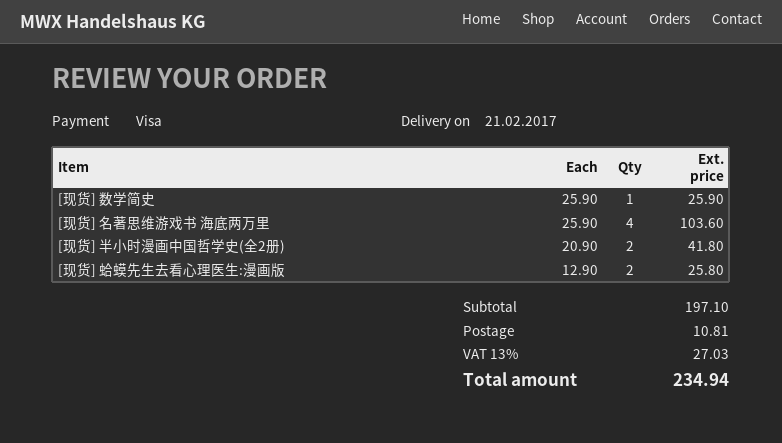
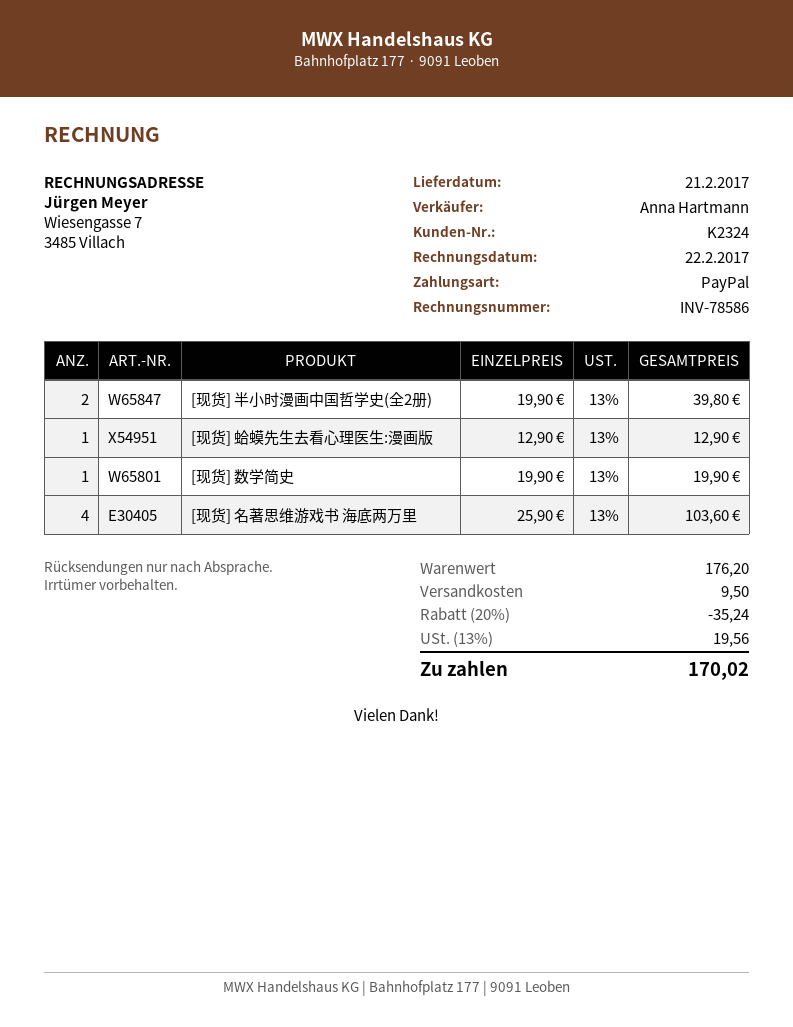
payment method: Visa -> PayPal
[现货] 数学简史: 1 x 25.90 = 25.90 -> 1 x 19.90 = 19.90
[现货] 半小时漫画中国哲学史(全2册): 2 x 20.90 = 41.80 -> 2 x 19.90 = 39.80
[现货] 蛤蟆先生去看心理医生:漫画版: 2 x 12.90 = 25.80 -> 1 x 12.90 = 12.90
subtotal: 197.10 -> 176.20
discount: none -> 20% = 35.24
shipping: 10.81 -> 9.50
tax: 13% = 27.03 -> 13% = 19.56
total: 234.94 -> 170.02

